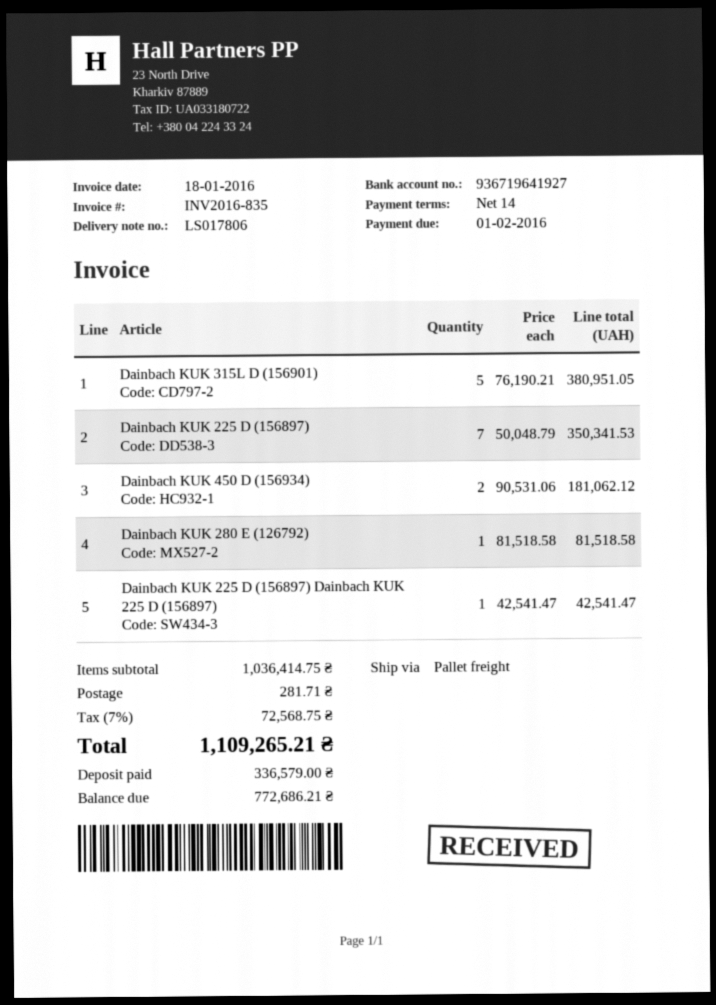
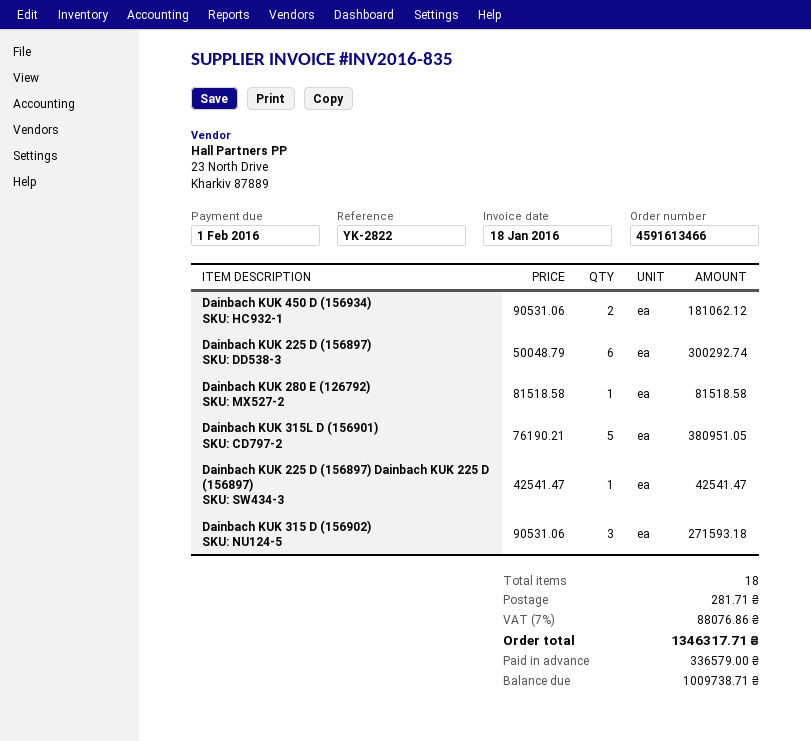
Dainbach KUK 225 D (156897): 7 x 50048.79 = 350341.53 -> 6 x 50048.79 = 300292.74
Dainbach KUK 315 D (156902): none -> 3 x 90531.06 = 271593.18
tax: 7% = 72568.75 -> 7% = 88076.86
total: 1109265.21 -> 1346317.71
balance: 772686.21 -> 1009738.71

